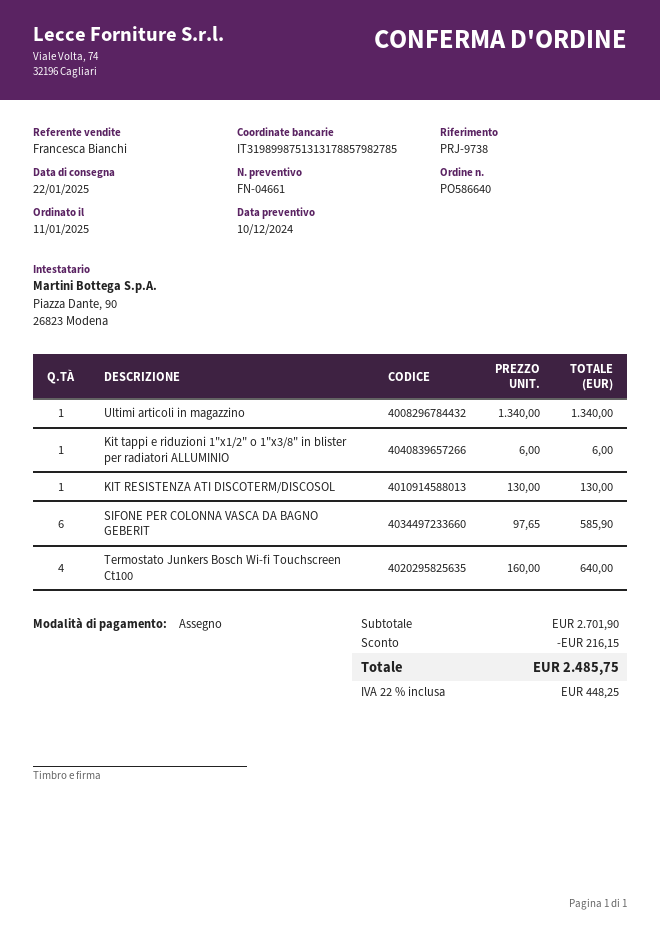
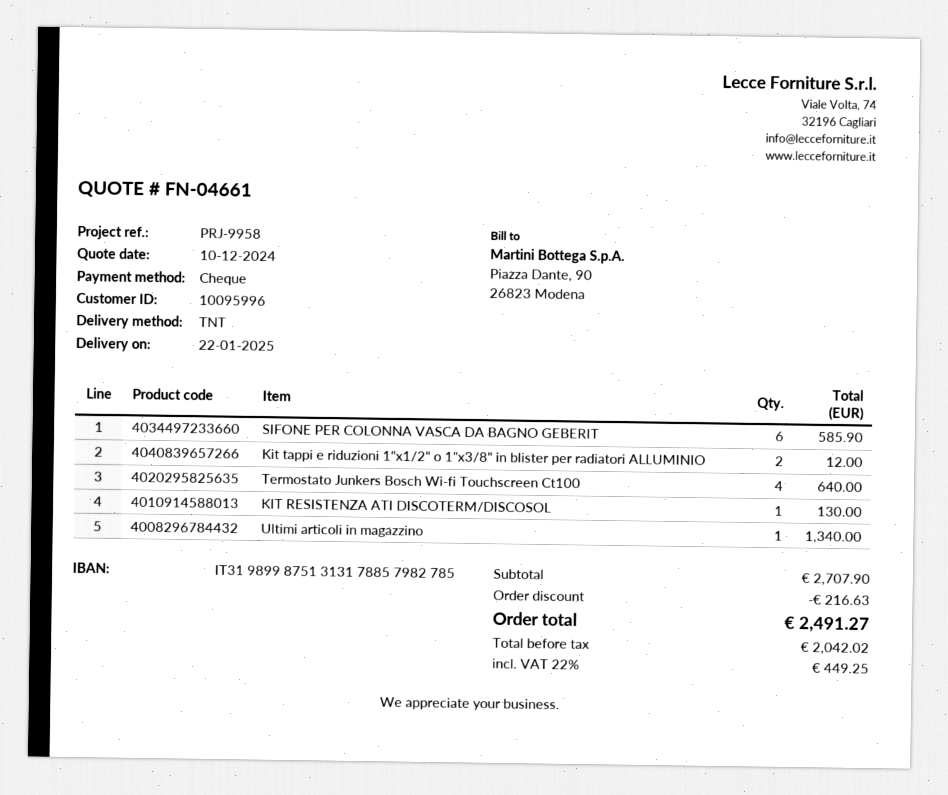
reference: PRJ-9738 -> PRJ-9958
Kit tappi e riduzioni 1"x1/2" o 1"x3/8" in blister per radiatori ALLUMINIO: 1 for 6.00 -> 2 for 12.00
subtotal: 2701.90 -> 2707.90
discount: 216.15 -> 216.63
tax: 22% = 448.25 -> 22% = 449.25
total: 2485.75 -> 2491.27

